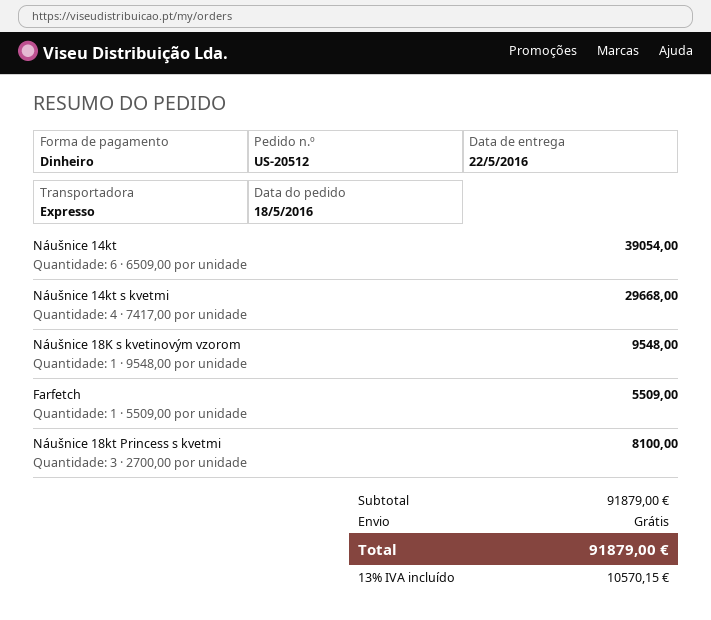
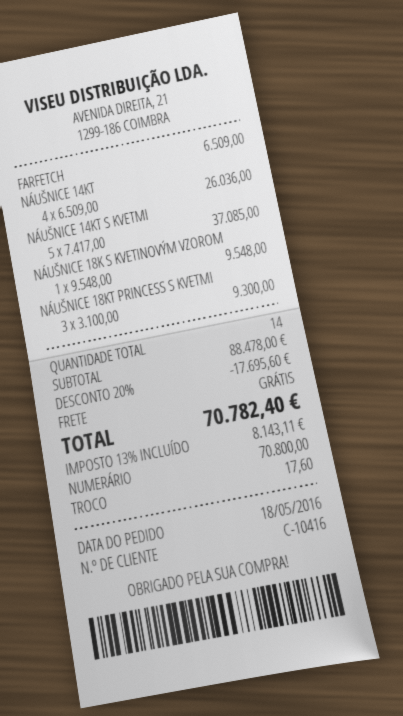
Náušnice 14kt: 6 x 6509.00 = 39054.00 -> 4 x 6509.00 = 26036.00
Náušnice 14kt s kvetmi: 4 x 7417.00 = 29668.00 -> 5 x 7417.00 = 37085.00
Farfetch: 1 x 5509.00 = 5509.00 -> 1 x 6509.00 = 6509.00
Náušnice 18kt Princess s kvetmi: 3 x 2700.00 = 8100.00 -> 3 x 3100.00 = 9300.00
subtotal: 91879.00 -> 88478.00
discount: none -> 20% = 17695.60
tax: 13% = 10570.15 -> 13% = 8143.11
total: 91879.00 -> 70782.40

